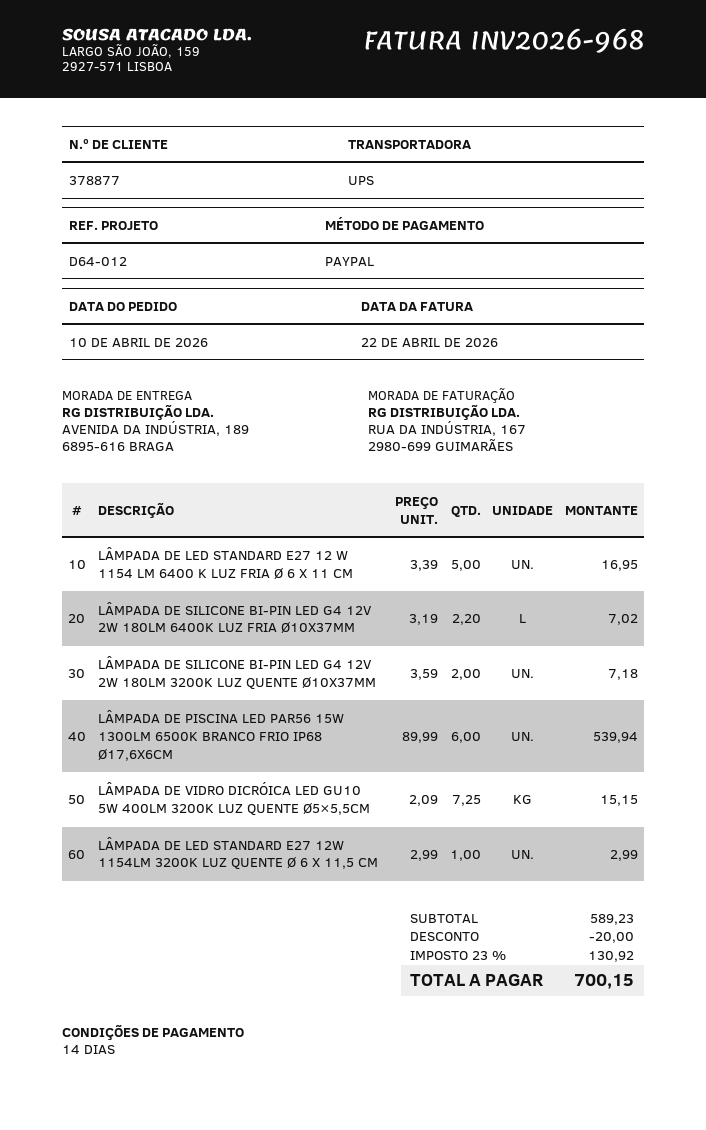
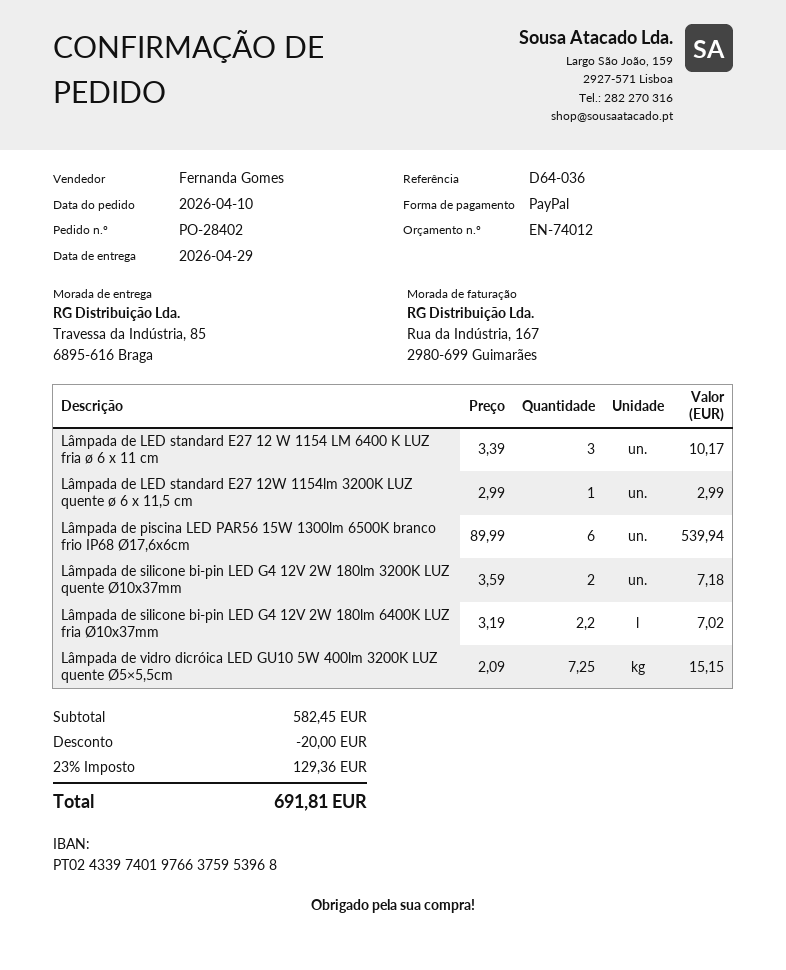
reference: D64-012 -> D64-036
ship to: AVENIDA DA INDÚSTRIA, 189, 6895-616 BRAGA -> Travessa da Indústria, 85, 6895-616 Braga
LÂMPADA DE LED STANDARD E27 12 W 1154 LM 6400 K LUZ FRIA Ø 6 X 11 CM: 5 x 3.39 = 16.95 -> 3 x 3.39 = 10.17
subtotal: 589.23 -> 582.45
tax: 23% = 130.92 -> 23% = 129.36
total: 700.15 -> 691.81

